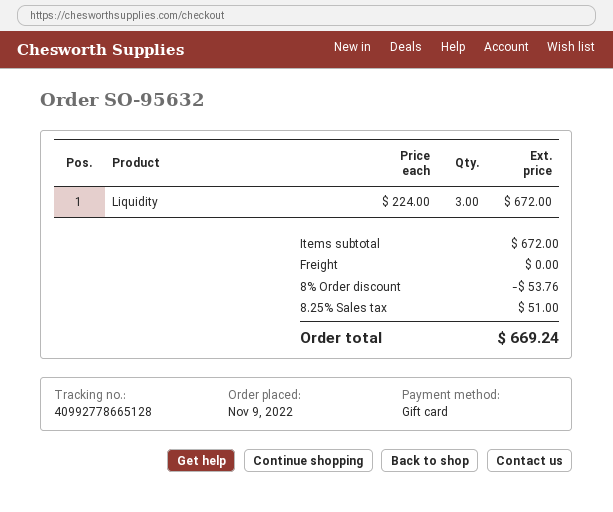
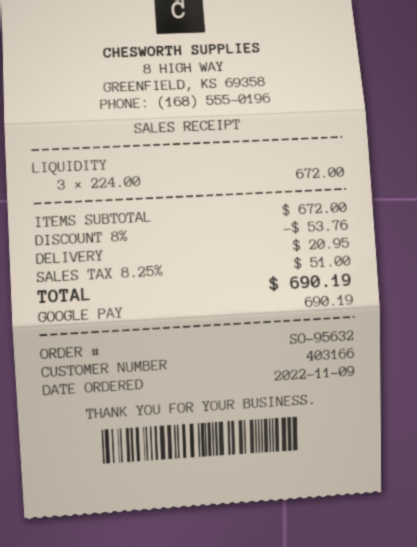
payment method: gift card -> Google Pay
shipping: 0.00 -> 20.95
total: 669.24 -> 690.19

